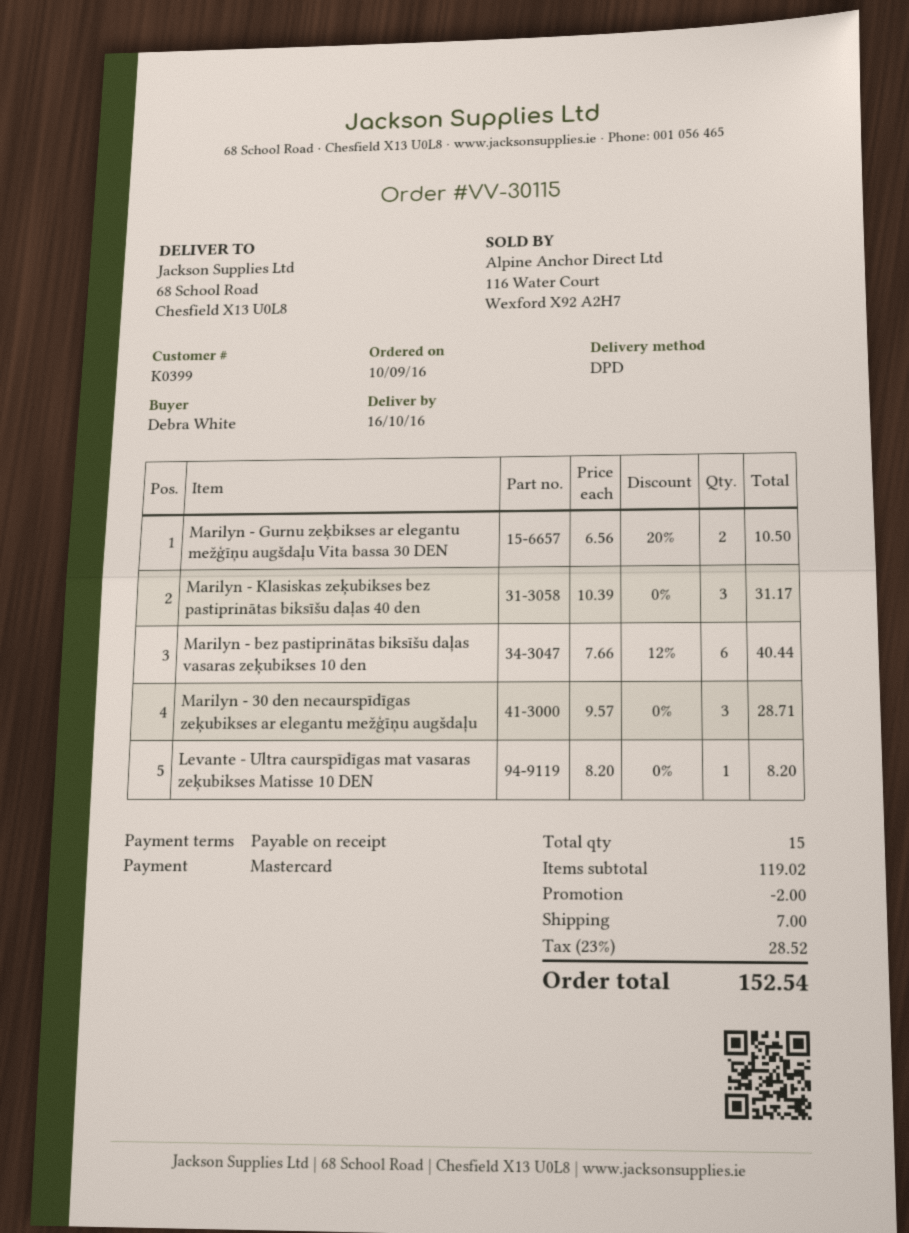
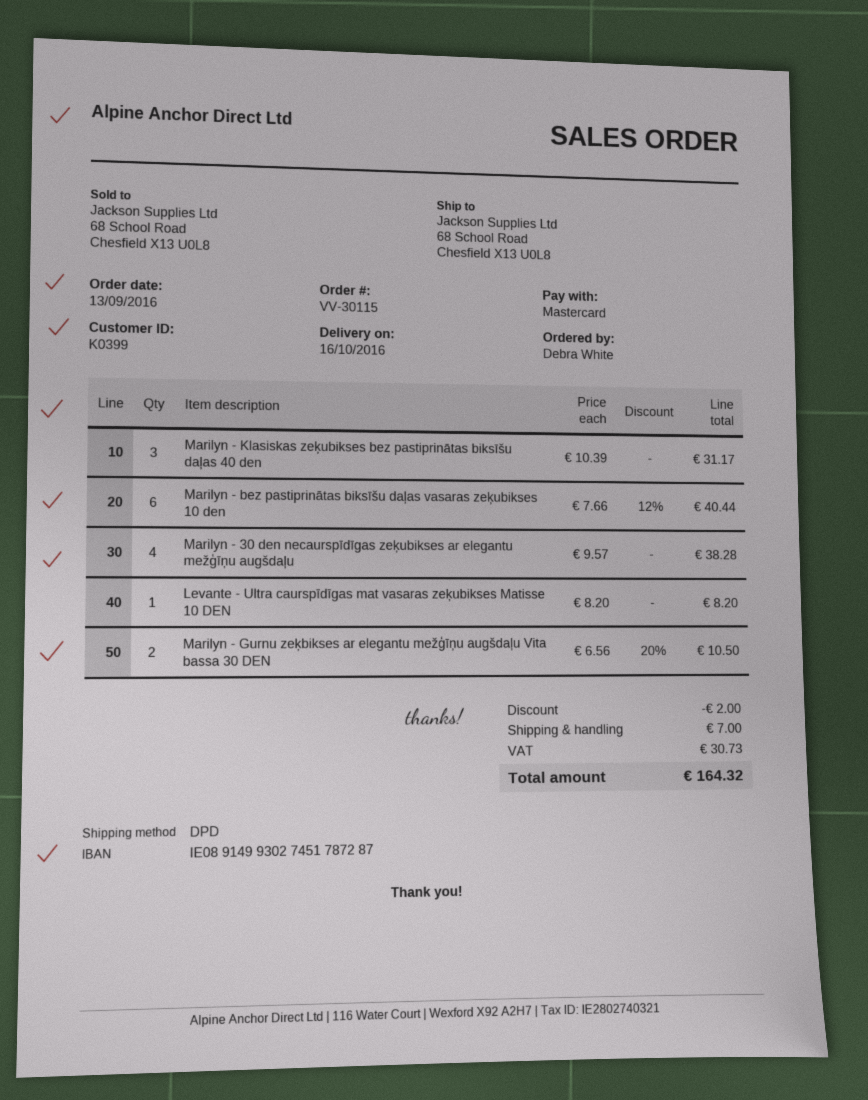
order date: 2016-09-10 -> 2016-09-13
Marilyn - 30 den necaurspīdīgas zeķubikses ar elegantu mežģīņu augšdaļu: 3 x 9.57 = 28.71 -> 4 x 9.57 = 38.28
tax: 28.52 -> 30.73
total: 152.54 -> 164.32

